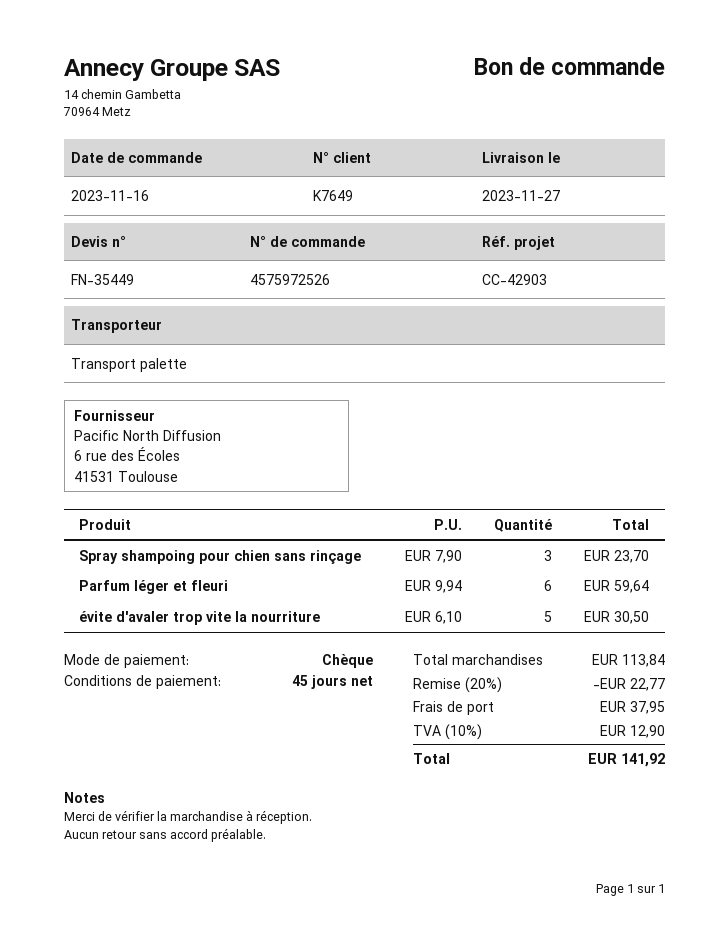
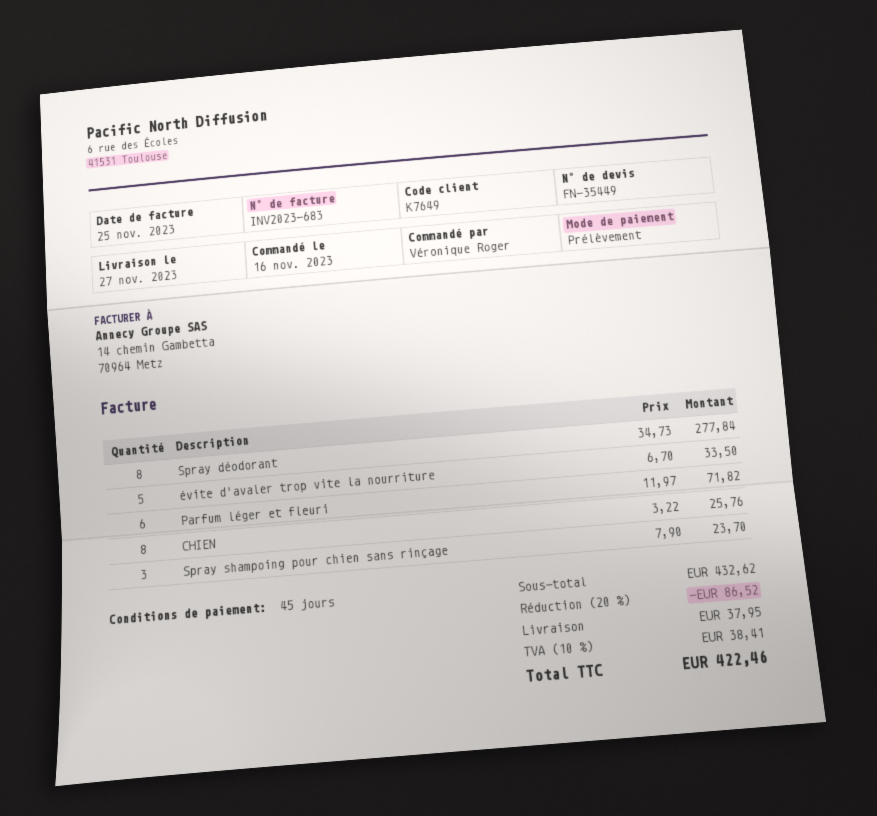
payment method: cheque -> direct debit
Parfum léger et fleuri: 6 x 9.94 = 59.64 -> 6 x 11.97 = 71.82
évite d'avaler trop vite la nourriture: 5 x 6.10 = 30.50 -> 5 x 6.70 = 33.50
Spray déodorant: none -> 8 x 34.73 = 277.84
CHIEN: none -> 8 x 3.22 = 25.76
subtotal: 113.84 -> 432.62
discount: 20% = 22.77 -> 20% = 86.52
tax: 10% = 12.90 -> 10% = 38.41
total: 141.92 -> 422.46

